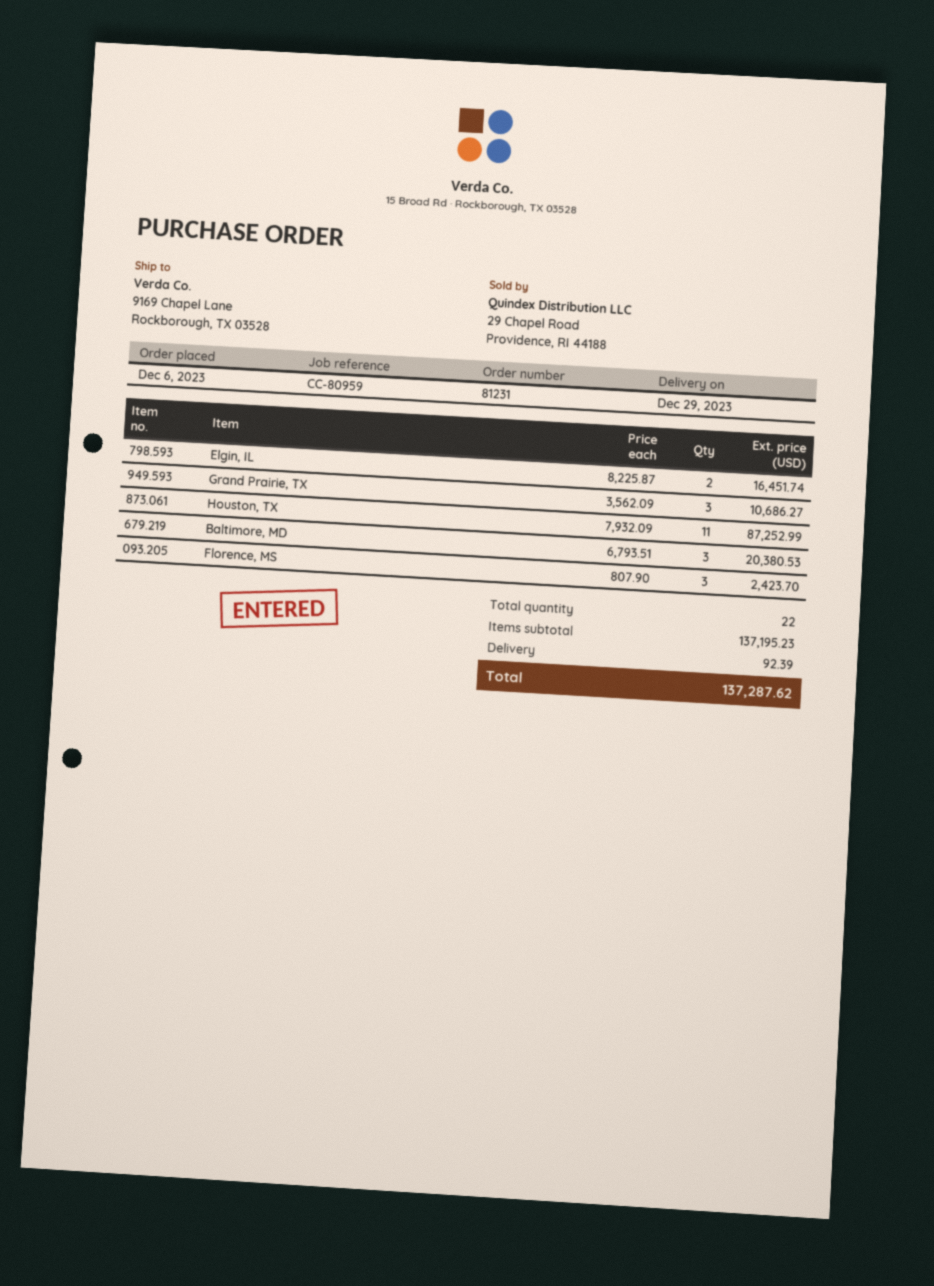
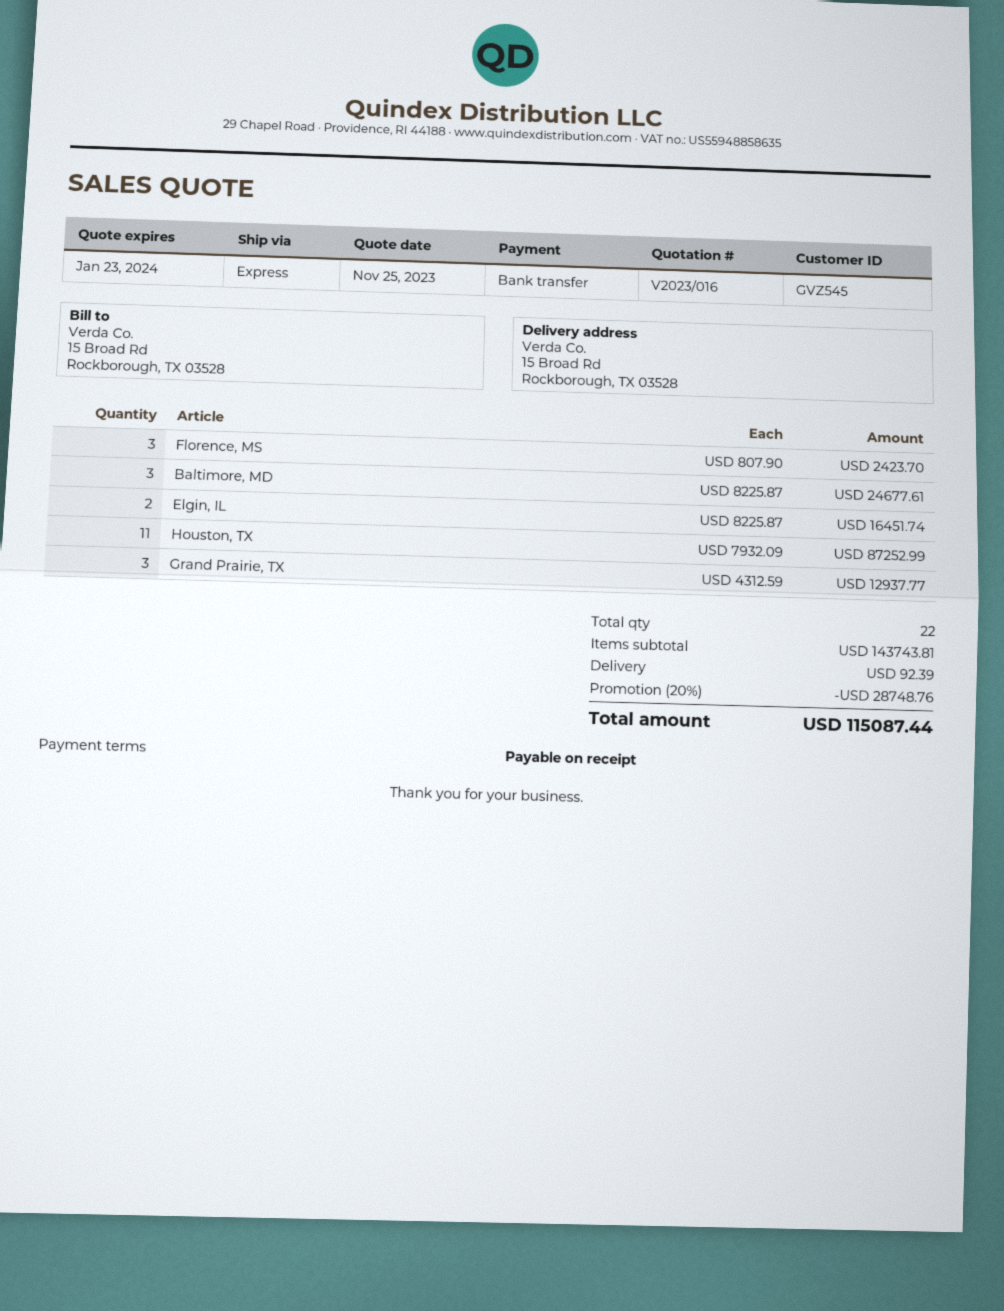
ship to: 9169 Chapel Lane, Rockborough, TX 03528 -> 15 Broad Rd, Rockborough, TX 03528
Grand Prairie, TX: 3 x 3562.09 = 10686.27 -> 3 x 4312.59 = 12937.77
Baltimore, MD: 3 x 6793.51 = 20380.53 -> 3 x 8225.87 = 24677.61
subtotal: 137195.23 -> 143743.81
discount: none -> 20% = 28748.76
total: 137287.62 -> 115087.44

